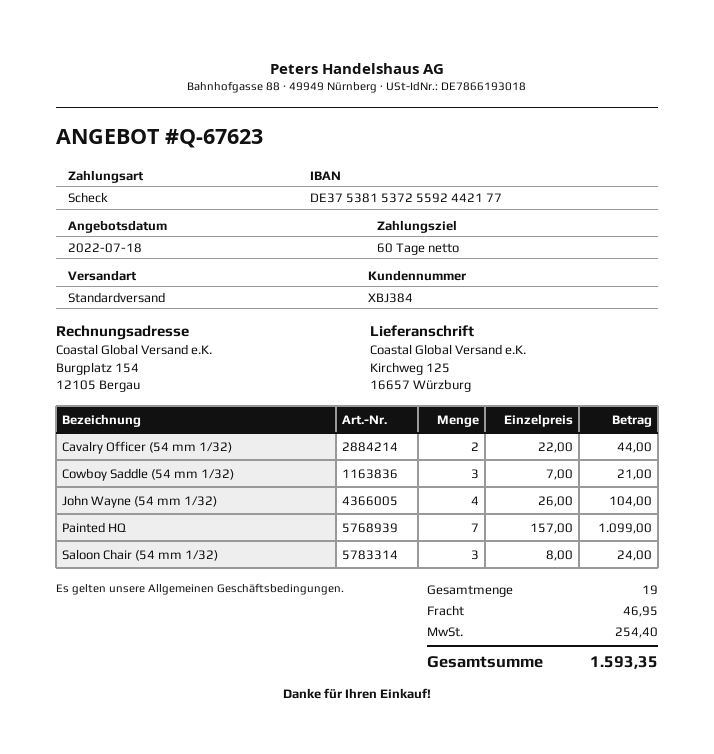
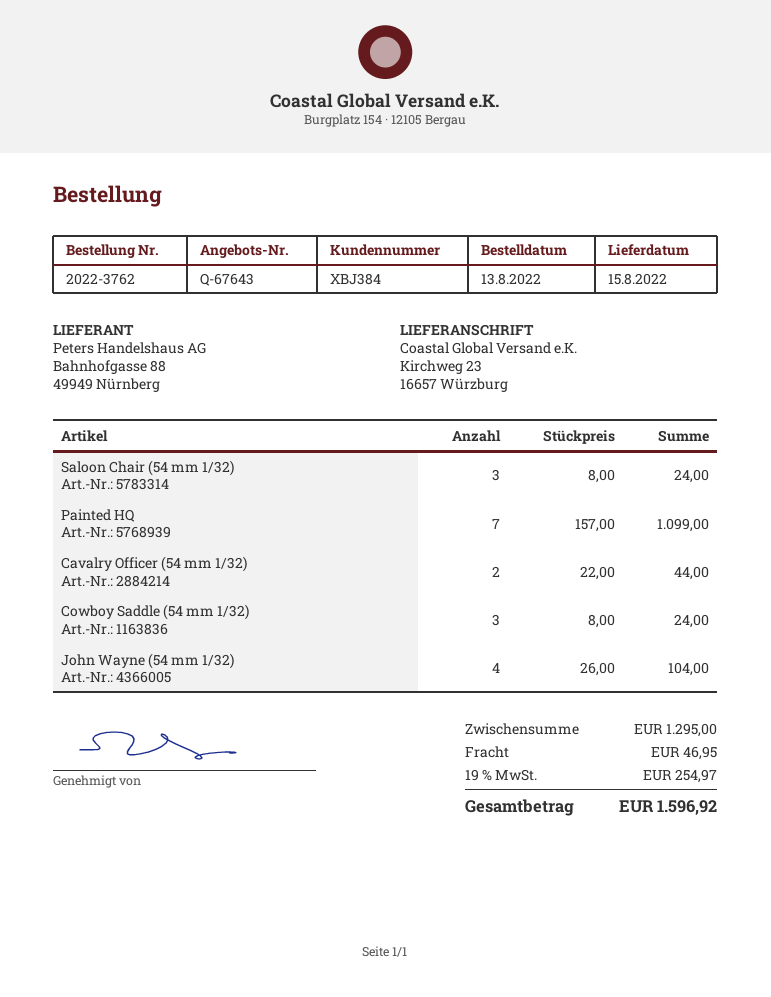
quote number: Q-67623 -> Q-67643
ship to: Kirchweg 125, 16657 Würzburg -> Kirchweg 23, 16657 Würzburg
Cowboy Saddle (54 mm 1/32): 3 x 7.00 = 21.00 -> 3 x 8.00 = 24.00
tax: 254.40 -> 254.97
total: 1593.35 -> 1596.92

